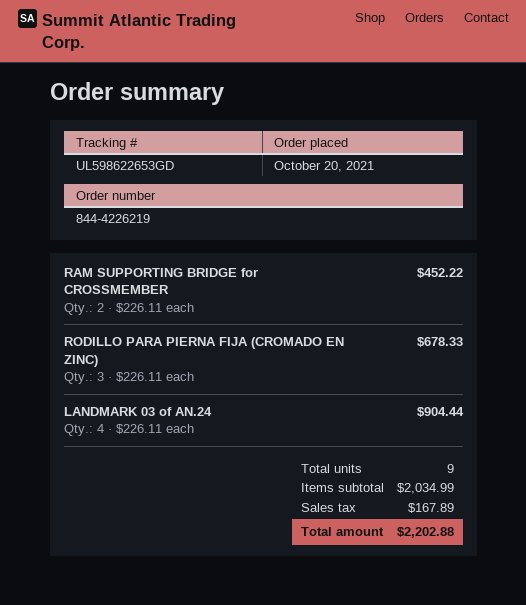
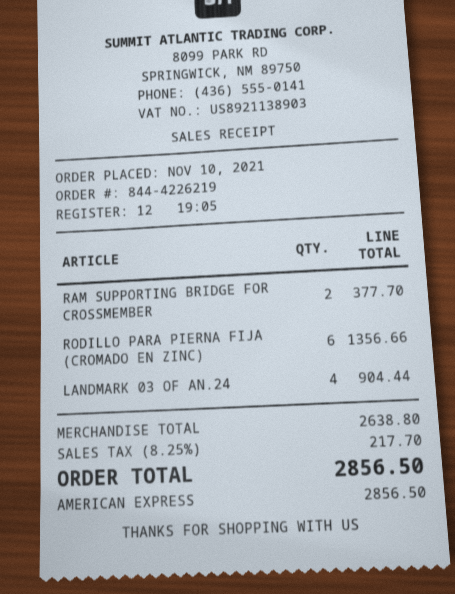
order date: 2021-10-20 -> 2021-11-10
RAM SUPPORTING BRIDGE for CROSSMEMBER: 2 for 452.22 -> 2 for 377.70
RODILLO PARA PIERNA FIJA (CROMADO EN ZINC): 3 for 678.33 -> 6 for 1356.66
subtotal: 2034.99 -> 2638.80
tax: 167.89 -> 217.70
total: 2202.88 -> 2856.50

